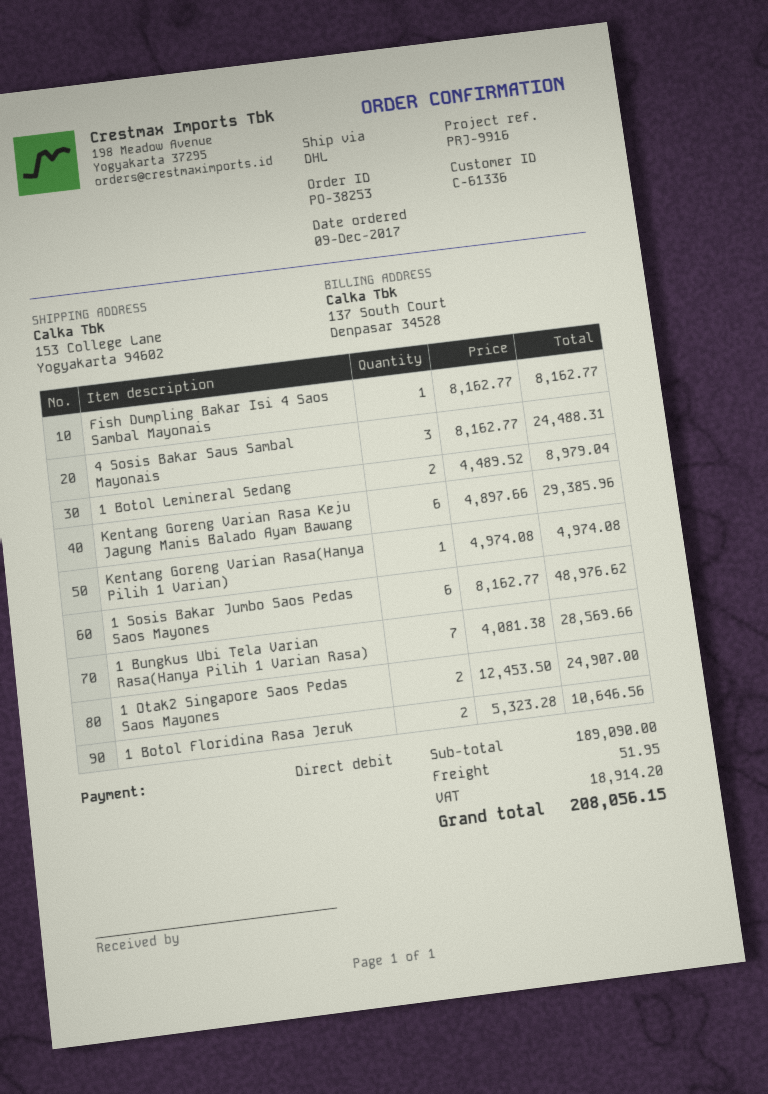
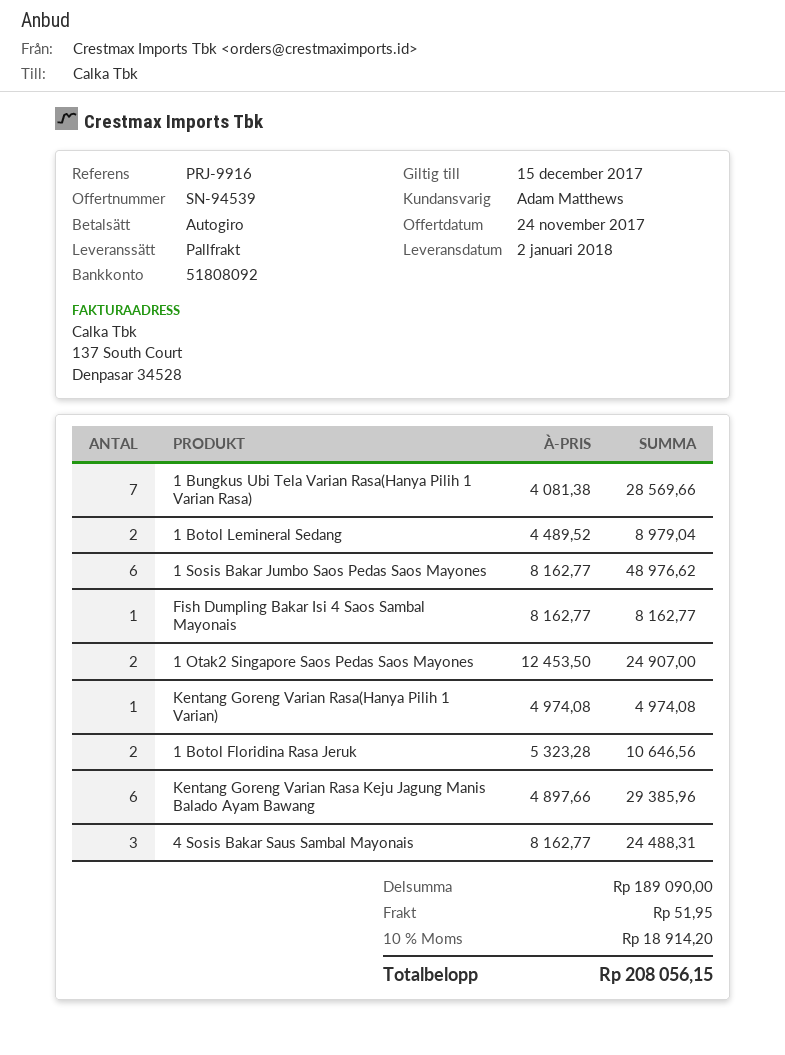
shipping method: DHL -> pallet freight

